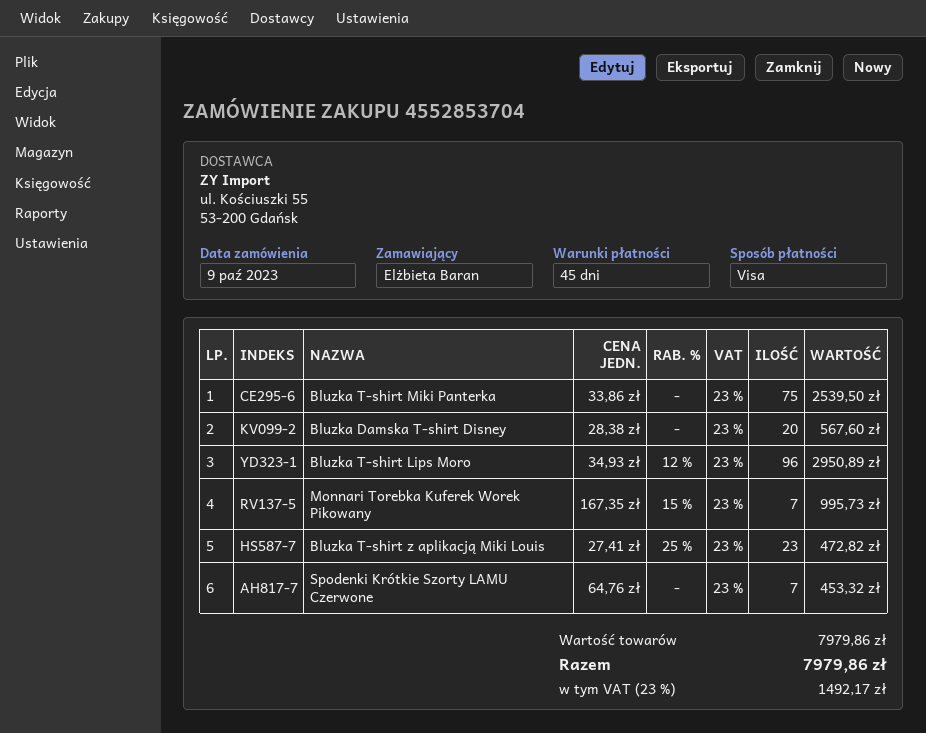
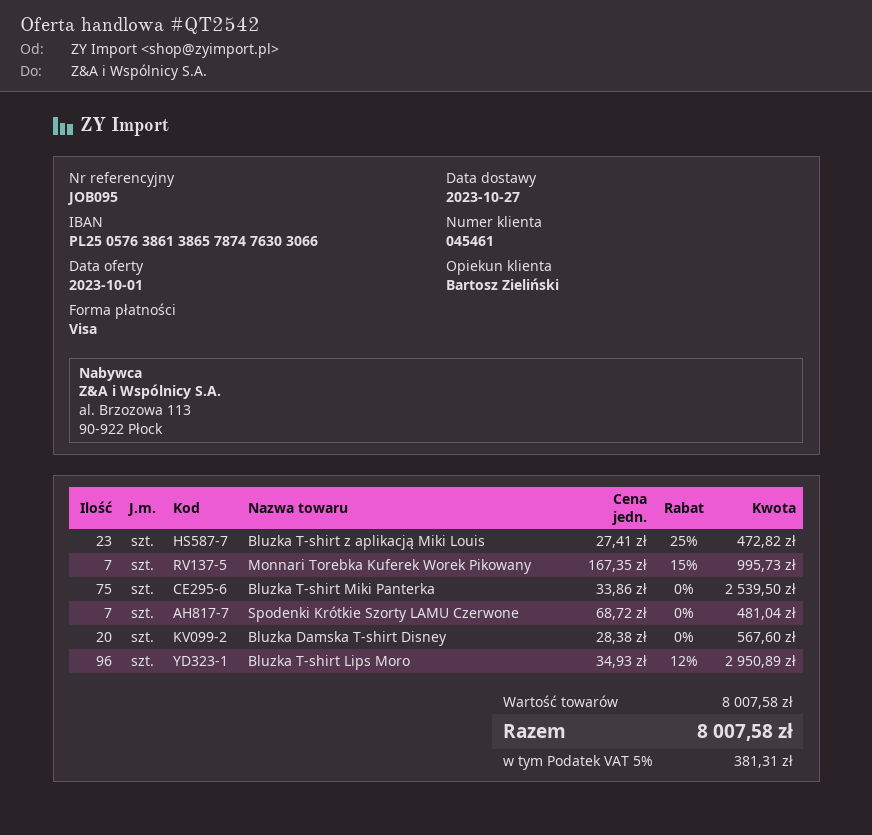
Spodenki Krótkie Szorty LAMU Czerwone: 7 x 64.76 = 453.32 -> 7 x 68.72 = 481.04
subtotal: 7979.86 -> 8007.58
tax: 23% = 1492.17 -> 5% = 381.31
total: 7979.86 -> 8007.58

